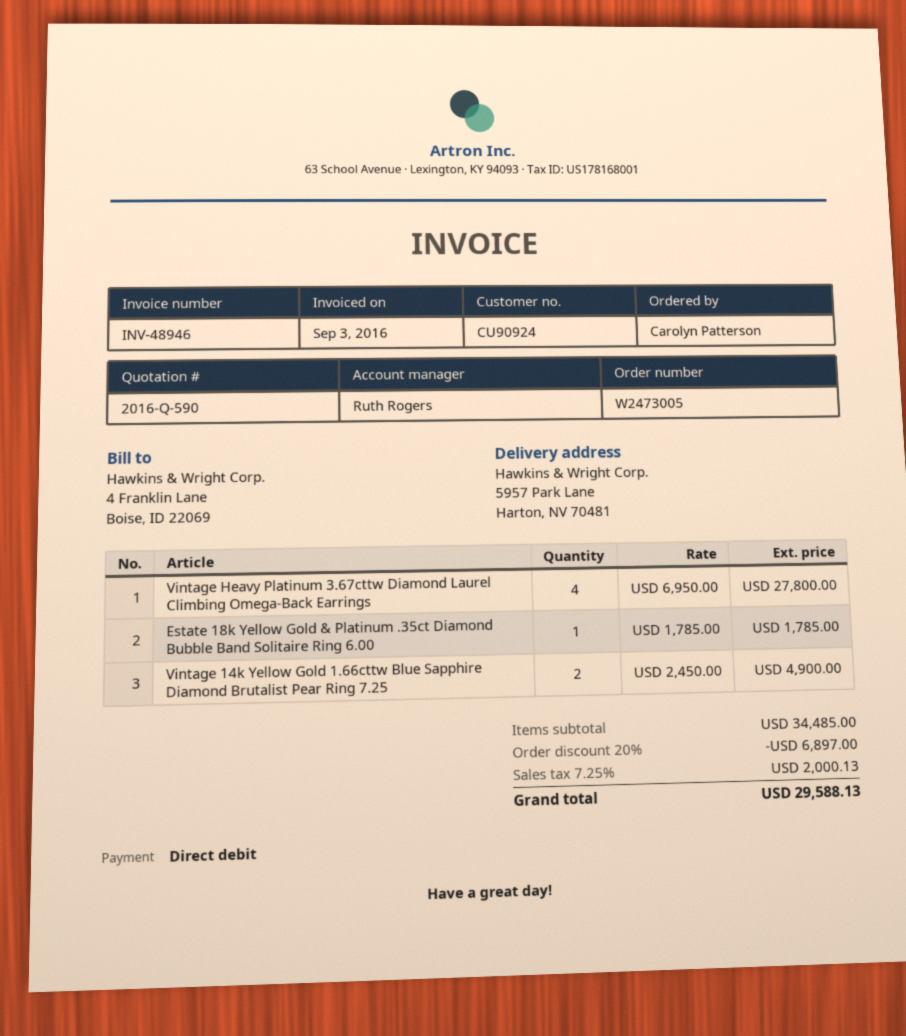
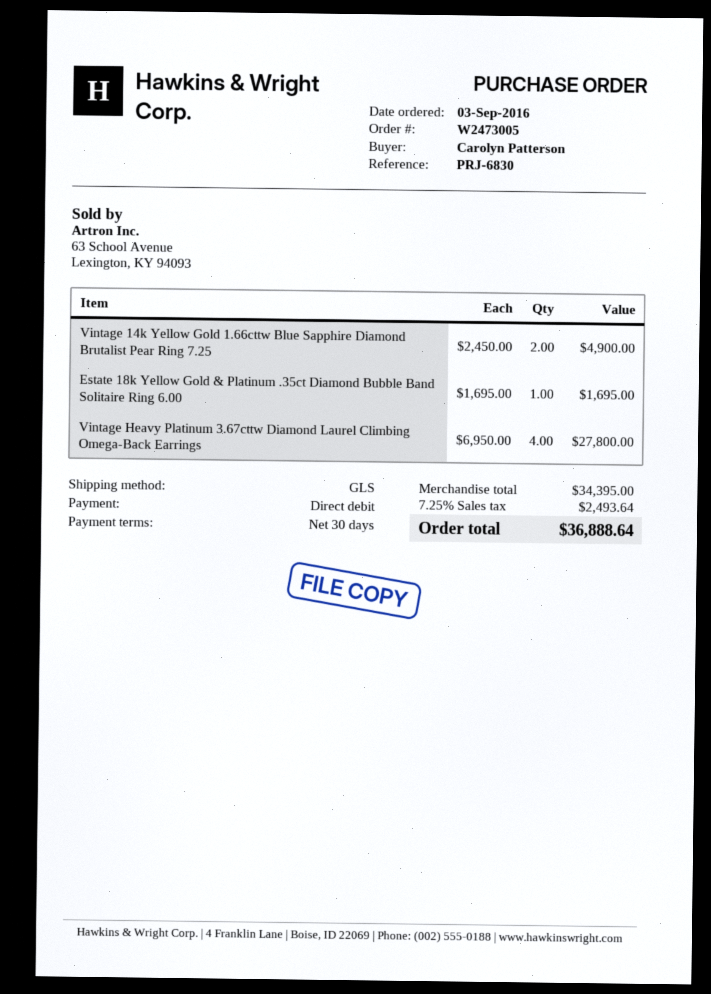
Estate 18k Yellow Gold & Platinum .35ct Diamond Bubble Band Solitaire Ring 6.00: 1 x 1785.00 = 1785.00 -> 1 x 1695.00 = 1695.00
subtotal: 34485.00 -> 34395.00
discount: 20% = 6897.00 -> none
tax: 7.25% = 2000.13 -> 7.25% = 2493.64
total: 29588.13 -> 36888.64

